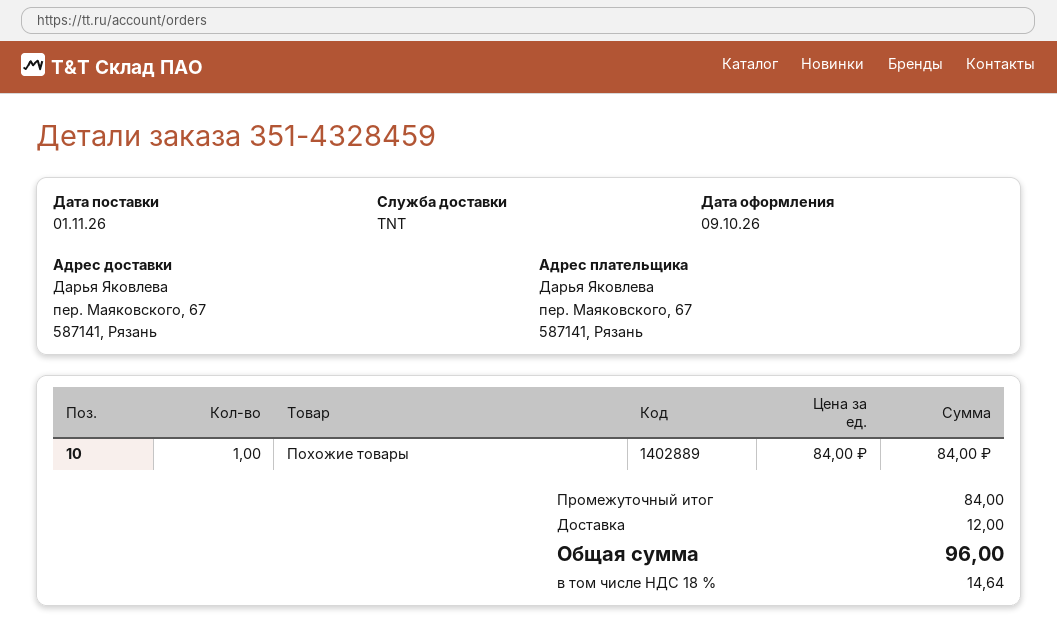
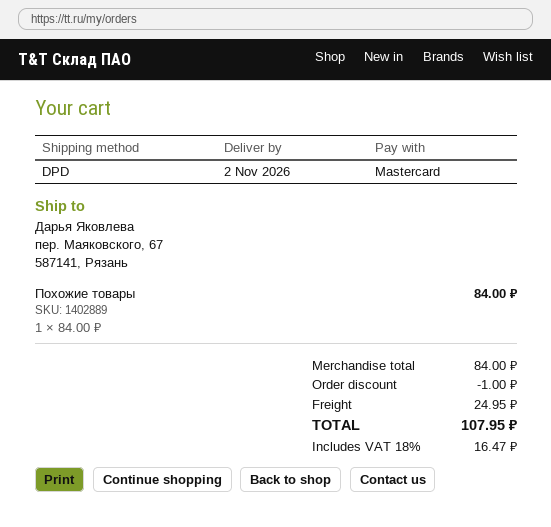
delivery date: 2026-11-01 -> 2026-11-02
shipping method: TNT -> DPD
discount: none -> 1.00
shipping: 12.00 -> 24.95
tax: 18% = 14.64 -> 18% = 16.47
total: 96.00 -> 107.95

